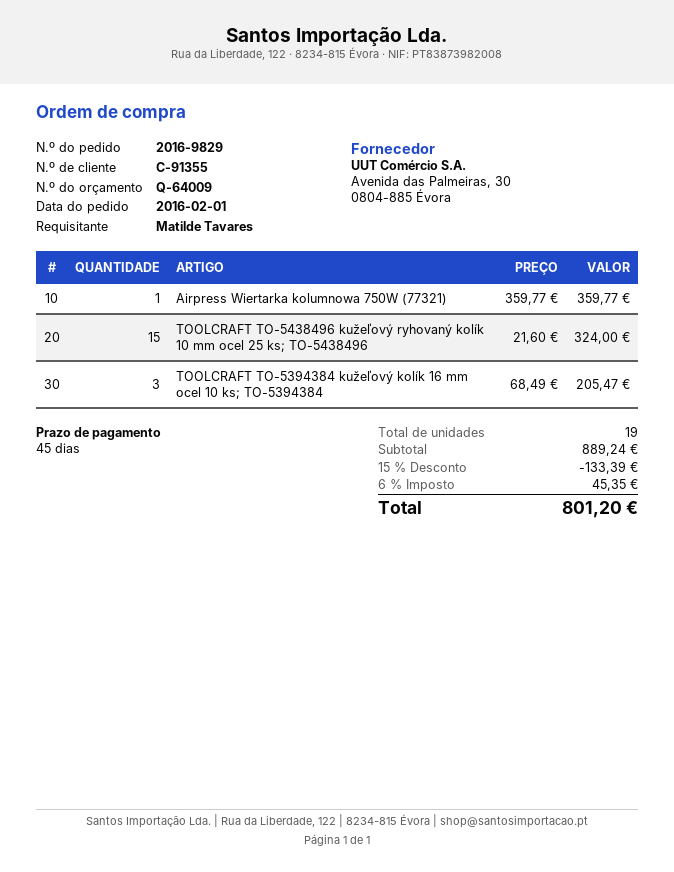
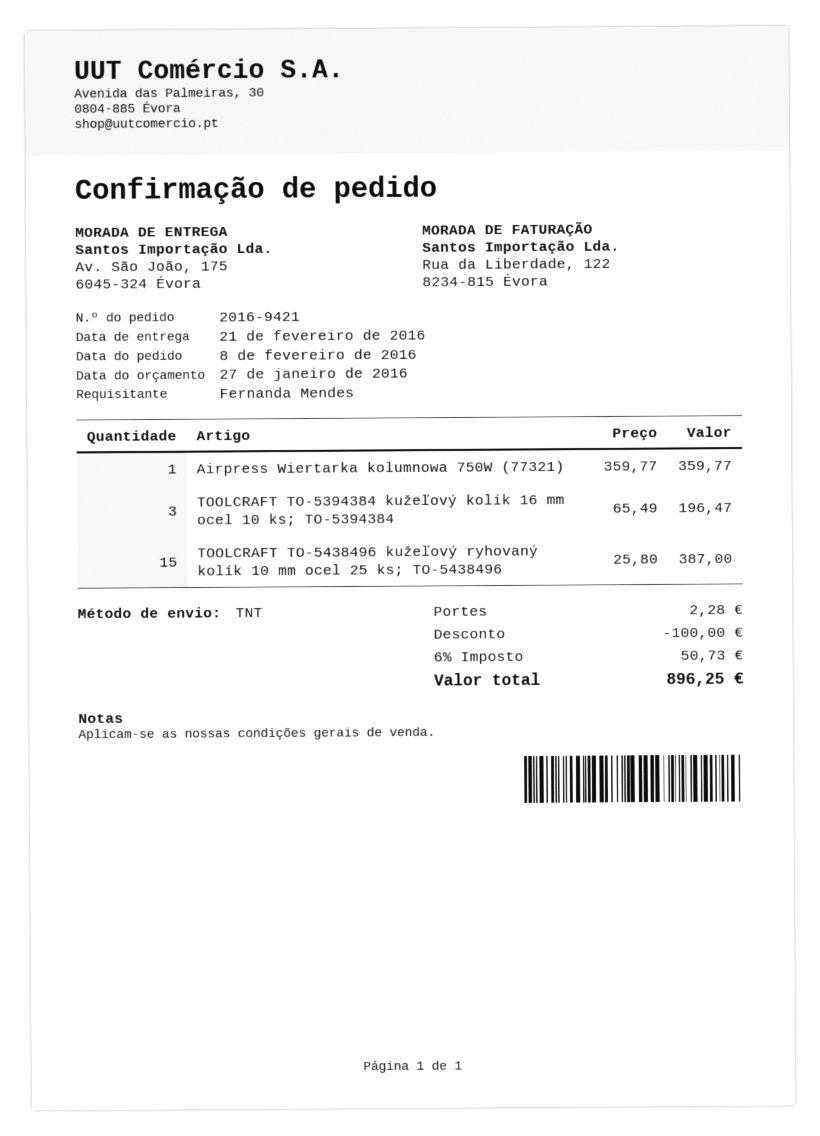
order number: 2016-9829 -> 2016-9421
order date: 2016-02-01 -> 2016-02-08
ordered by: Matilde Tavares -> Fernanda Mendes
TOOLCRAFT TO-5438496 kužeľový ryhovaný kolík 10 mm ocel 25 ks; TO-5438496: 15 x 21.60 = 324.00 -> 15 x 25.80 = 387.00
TOOLCRAFT TO-5394384 kužeľový kolík 16 mm ocel 10 ks; TO-5394384: 3 x 68.49 = 205.47 -> 3 x 65.49 = 196.47
discount: 133.39 -> 100.00
shipping: none -> 2.28
tax: 6% = 45.35 -> 6% = 50.73
total: 801.20 -> 896.25

